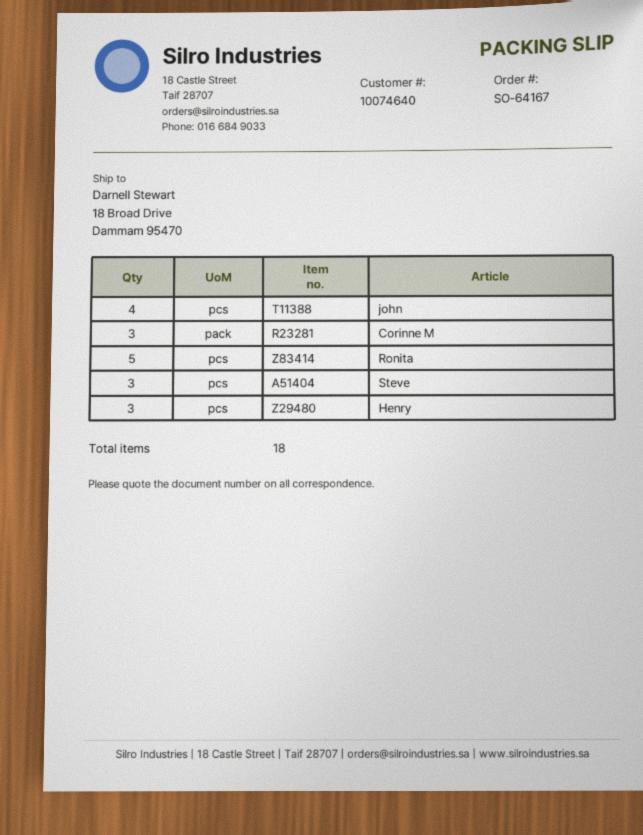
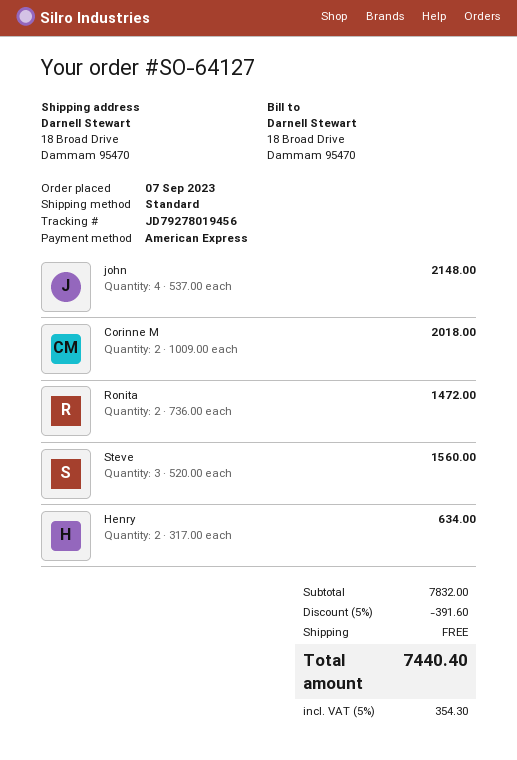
order number: SO-64167 -> SO-64127
Corinne M: 3 -> 2
Ronita: 5 -> 2
Henry: 3 -> 2

